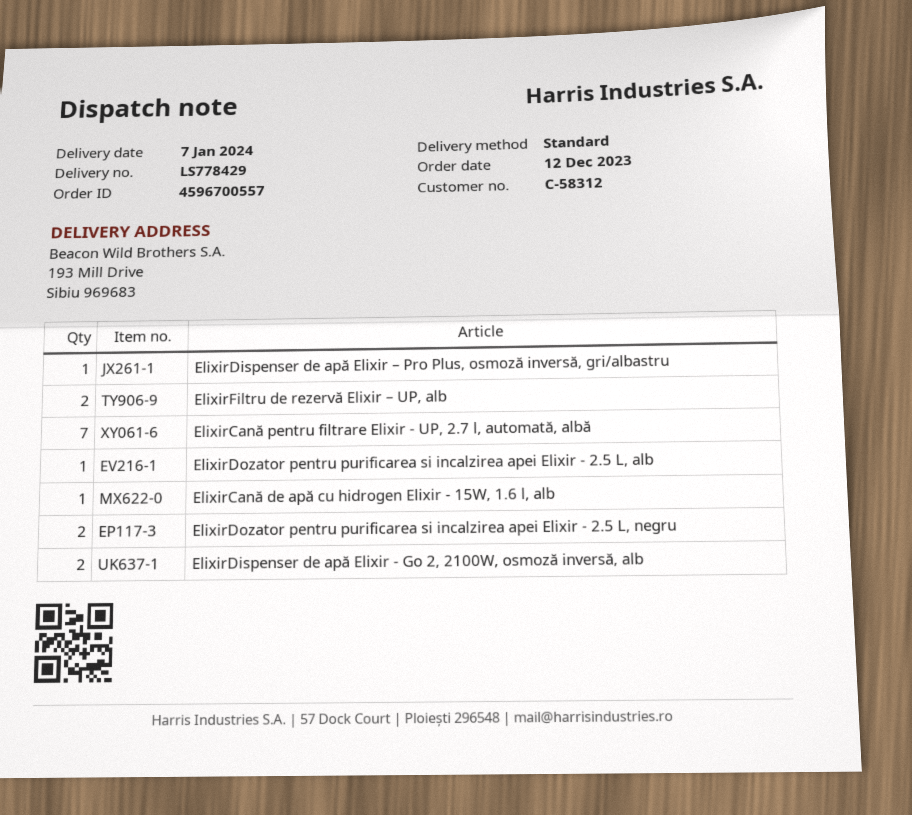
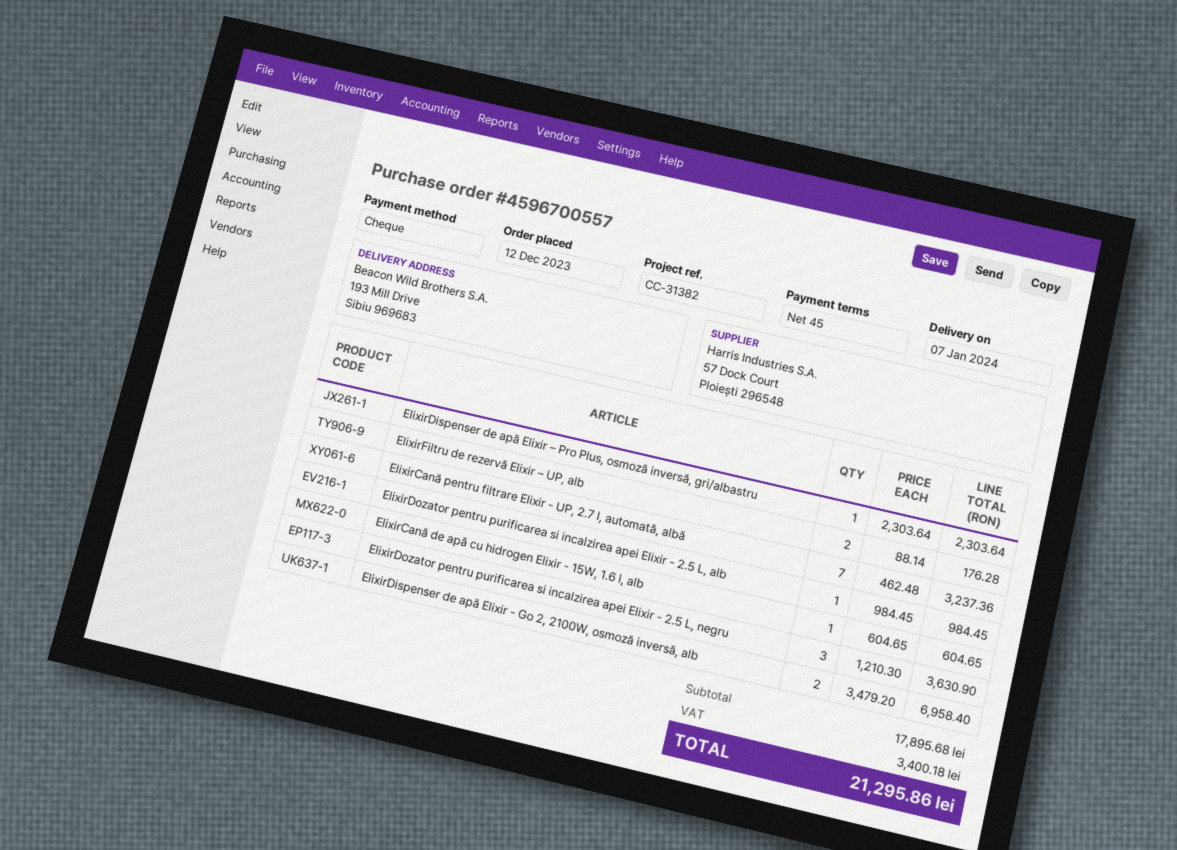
ElixirDozator pentru purificarea si incalzirea apei Elixir - 2.5 L, negru: 2 -> 3

